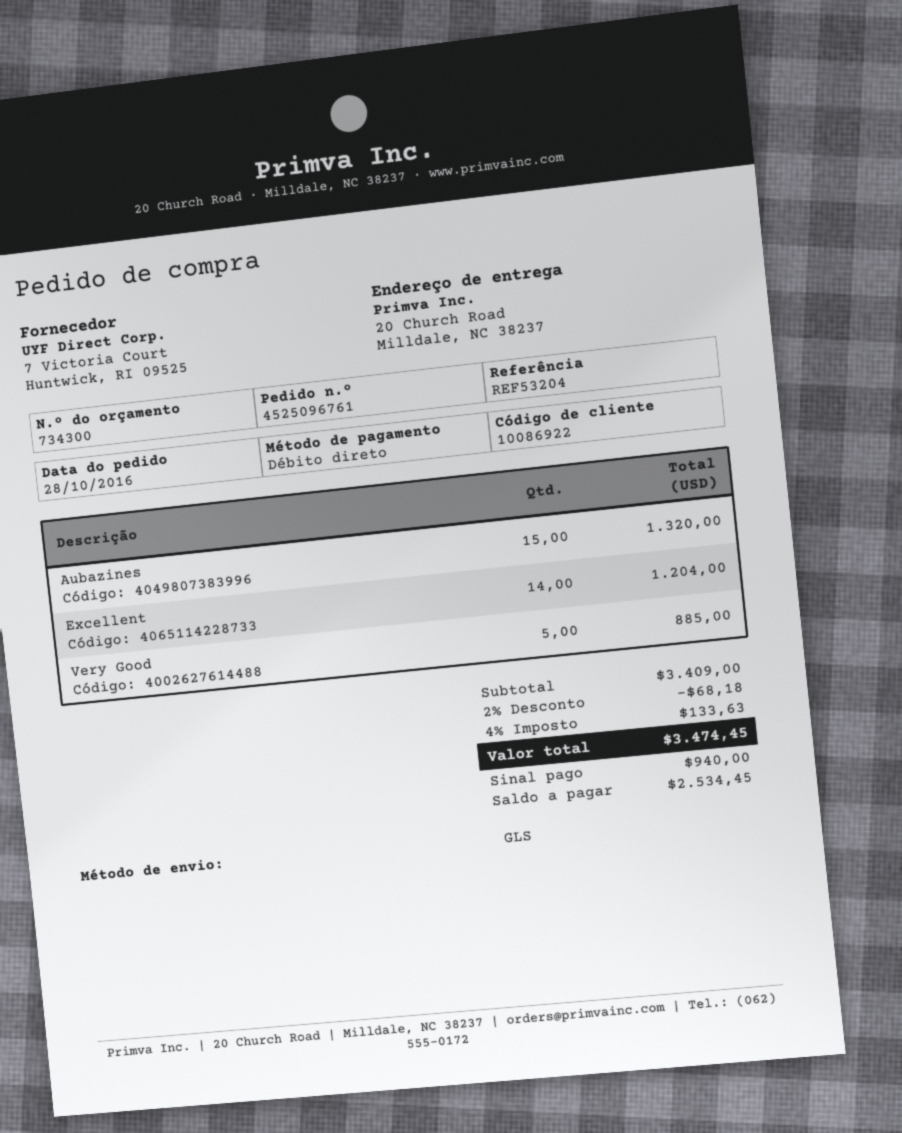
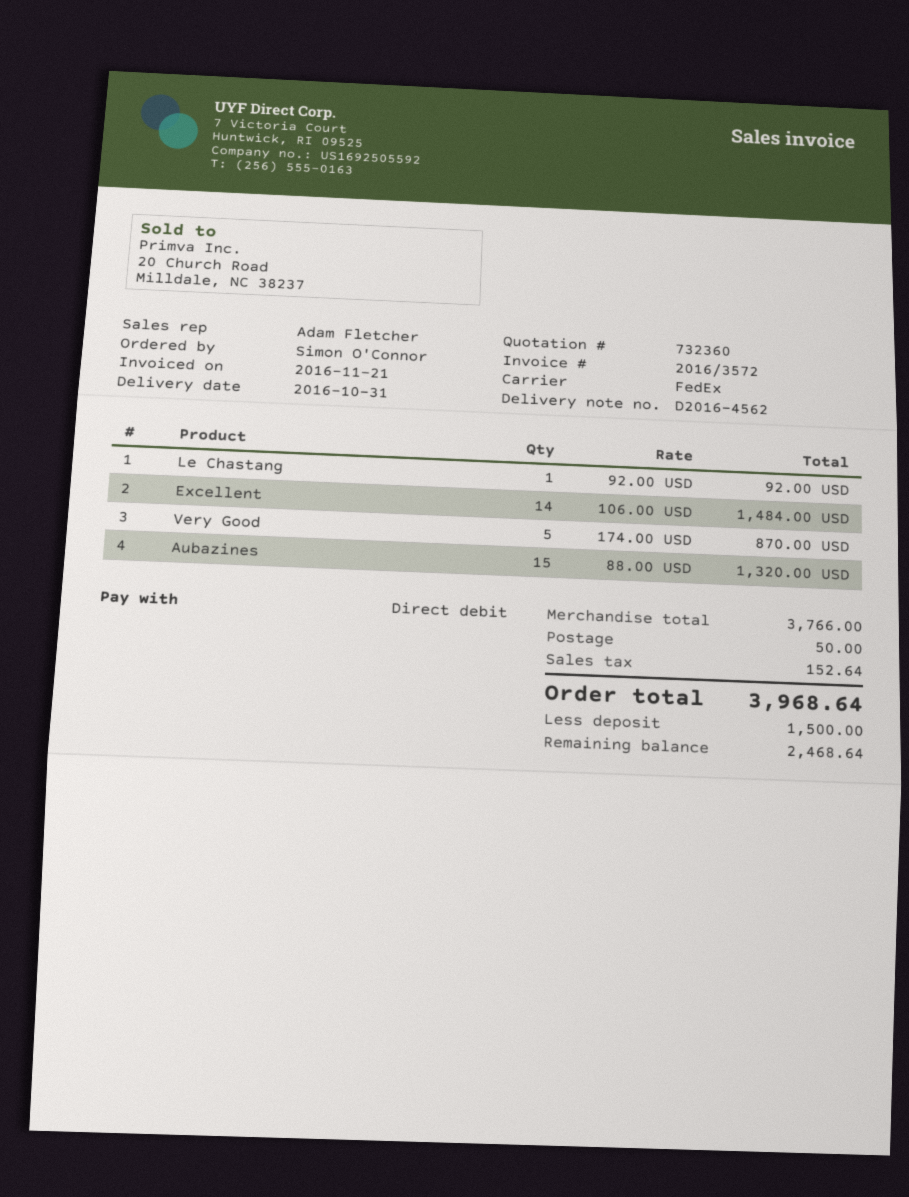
quote number: 734300 -> 732360
shipping method: GLS -> FedEx
Excellent: 14 for 1204.00 -> 14 for 1484.00
Very Good: 5 for 885.00 -> 5 for 870.00
Le Chastang: none -> 1 for 92.00
subtotal: 3409.00 -> 3766.00
discount: 2% = 68.18 -> none
shipping: none -> 50.00
tax: 133.63 -> 152.64
total: 3474.45 -> 3968.64
deposit: 940.00 -> 1500.00
balance: 2534.45 -> 2468.64

